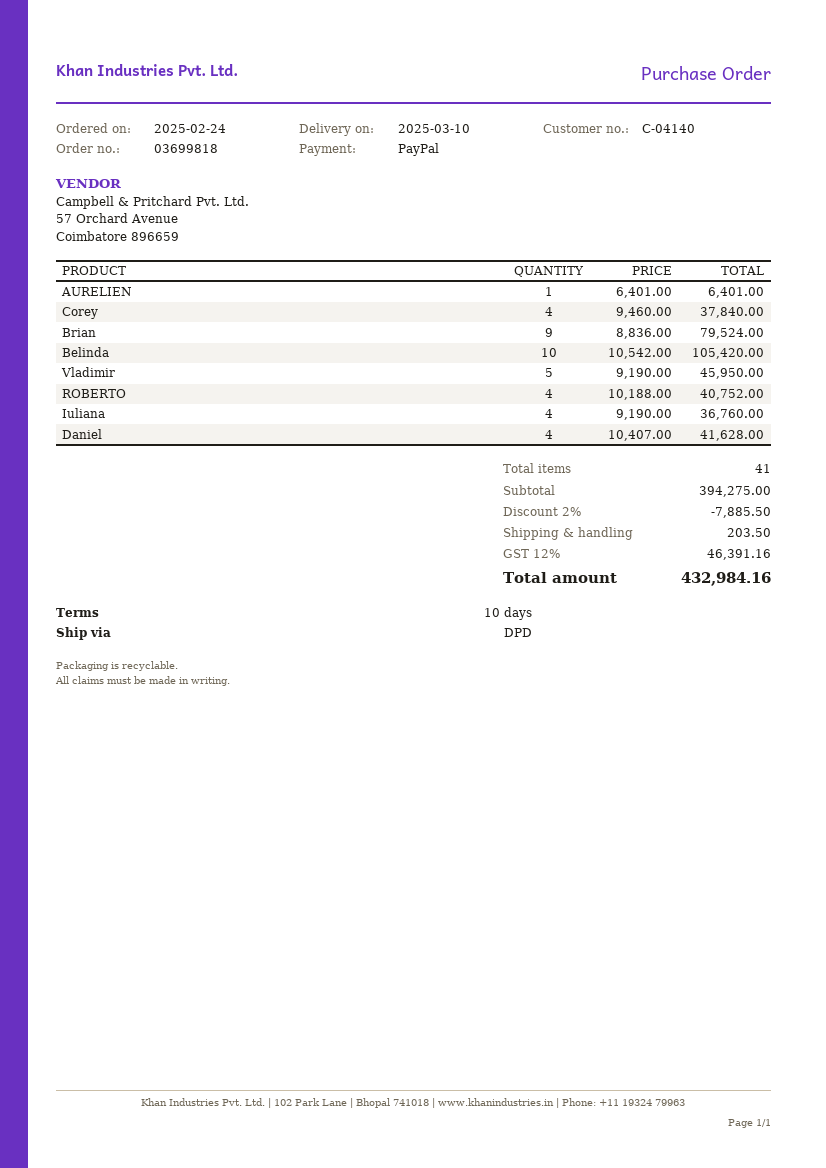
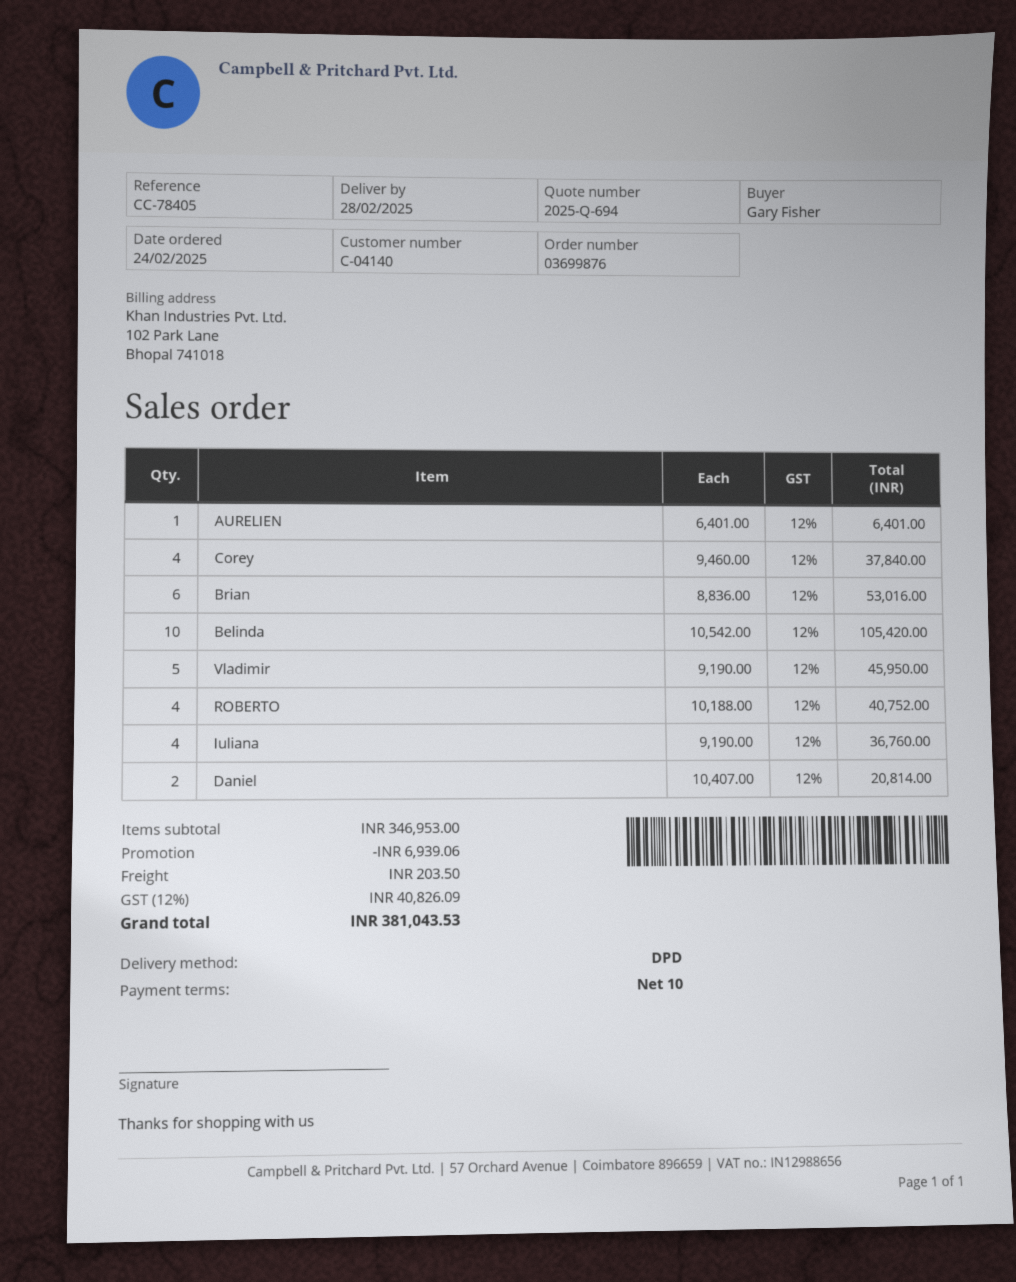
order number: 03699818 -> 03699876
delivery date: 2025-03-10 -> 2025-02-28
Brian: 9 x 8836.00 = 79524.00 -> 6 x 8836.00 = 53016.00
Daniel: 4 x 10407.00 = 41628.00 -> 2 x 10407.00 = 20814.00
subtotal: 394275.00 -> 346953.00
discount: 7885.50 -> 6939.06
tax: 12% = 46391.16 -> 12% = 40826.09
total: 432984.16 -> 381043.53

